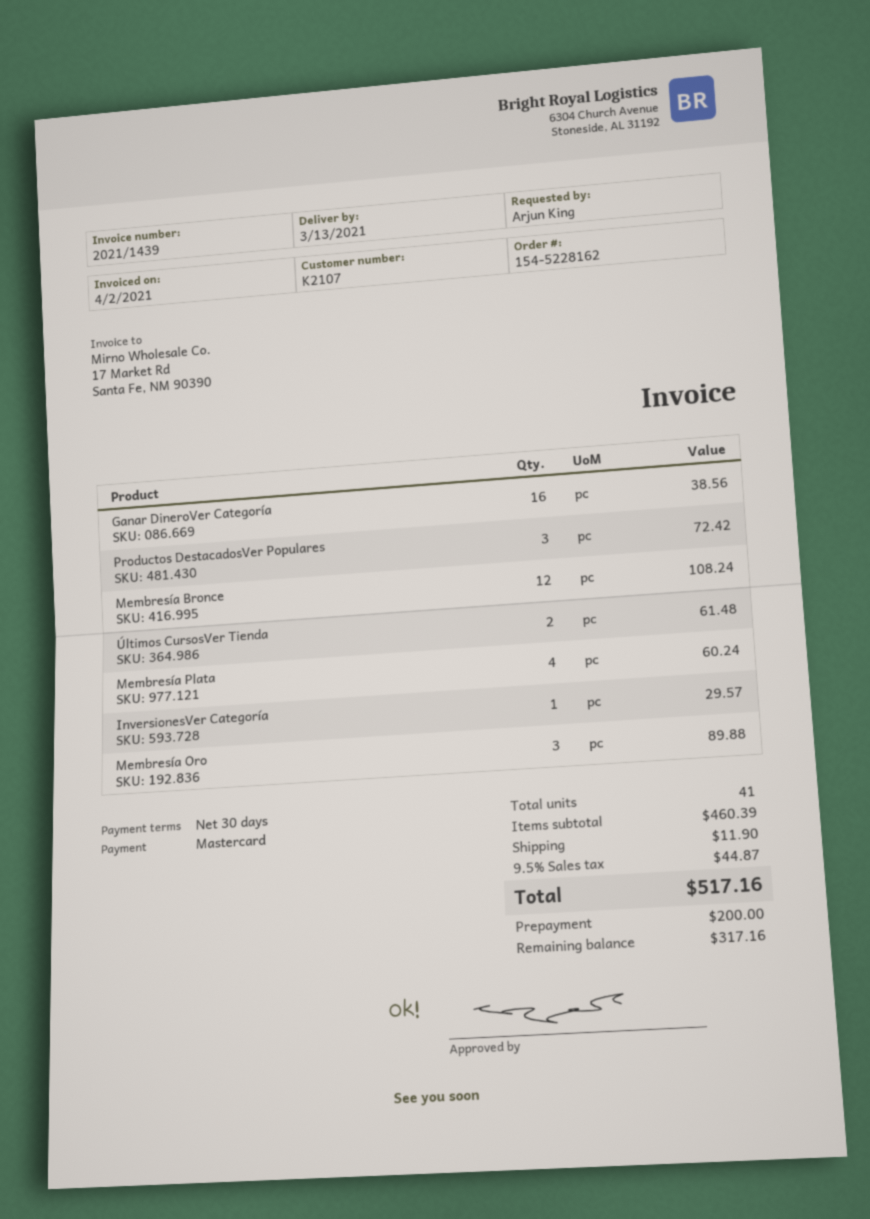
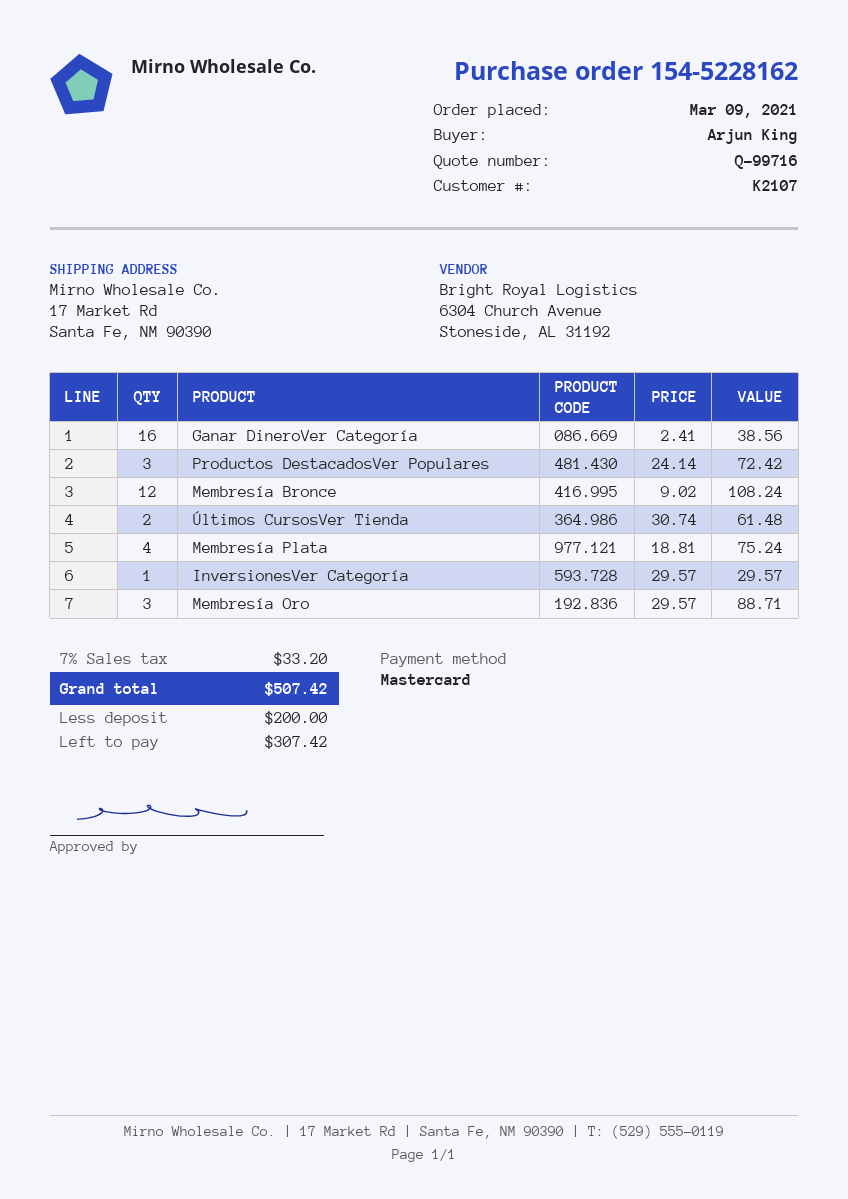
Membresía Plata: 4 for 60.24 -> 4 for 75.24
Membresía Oro: 3 for 89.88 -> 3 for 88.71
shipping: 11.90 -> none
tax: 9.5% = 44.87 -> 7% = 33.20
total: 517.16 -> 507.42
balance: 317.16 -> 307.42

